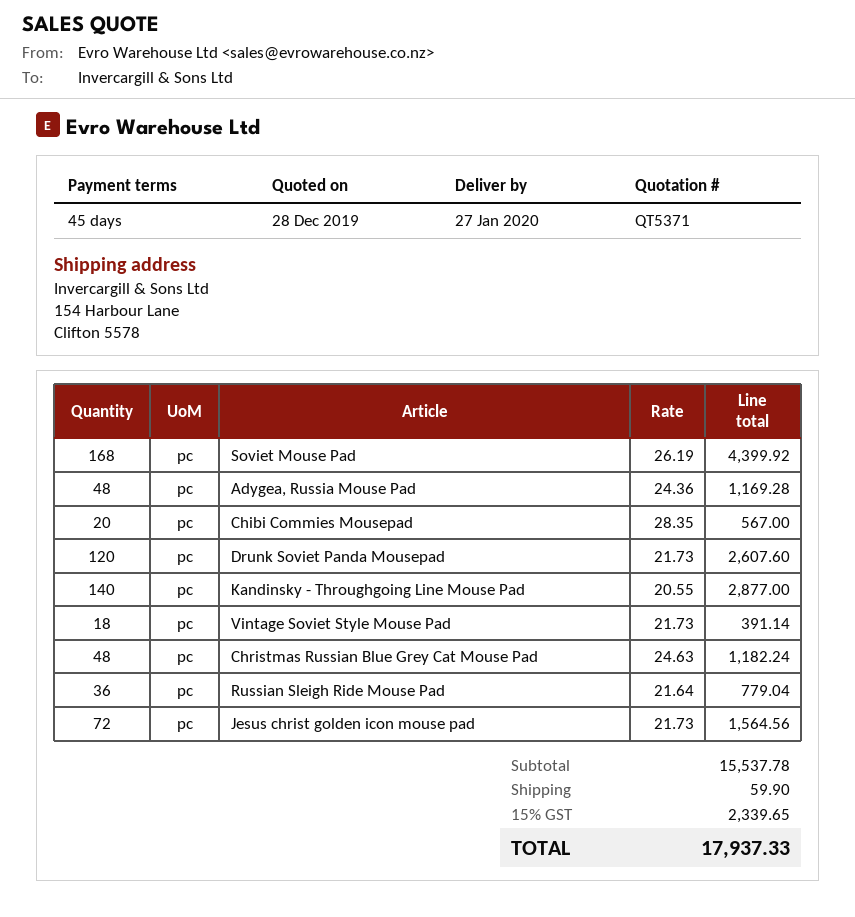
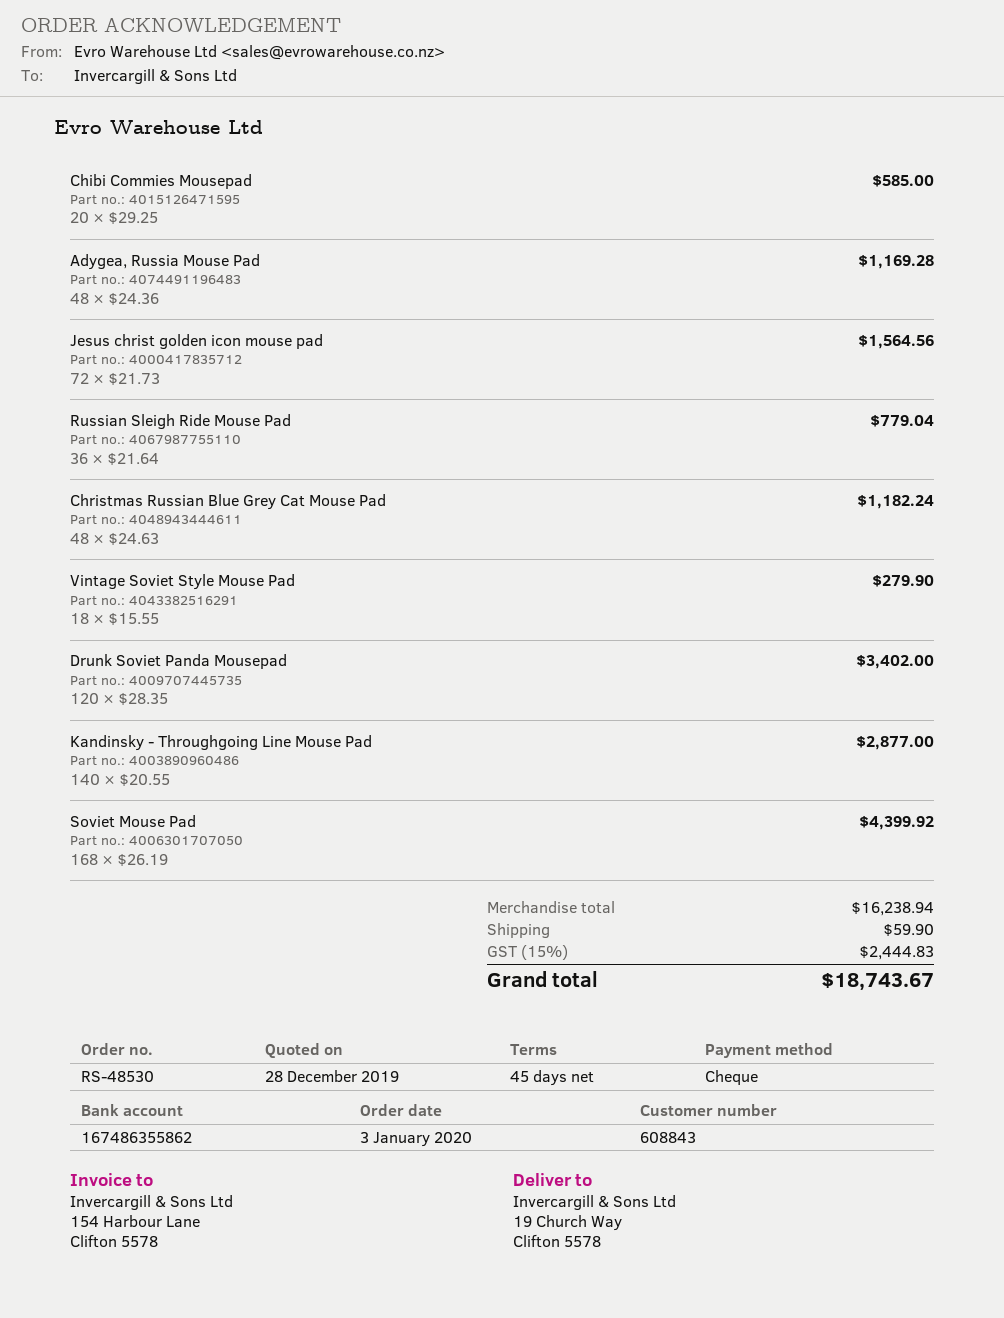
ship to: 154 Harbour Lane, Clifton 5578 -> 19 Church Way, Clifton 5578
Chibi Commies Mousepad: 20 x 28.35 = 567.00 -> 20 x 29.25 = 585.00
Drunk Soviet Panda Mousepad: 120 x 21.73 = 2607.60 -> 120 x 28.35 = 3402.00
Vintage Soviet Style Mouse Pad: 18 x 21.73 = 391.14 -> 18 x 15.55 = 279.90
subtotal: 15537.78 -> 16238.94
tax: 15% = 2339.65 -> 15% = 2444.83
total: 17937.33 -> 18743.67

